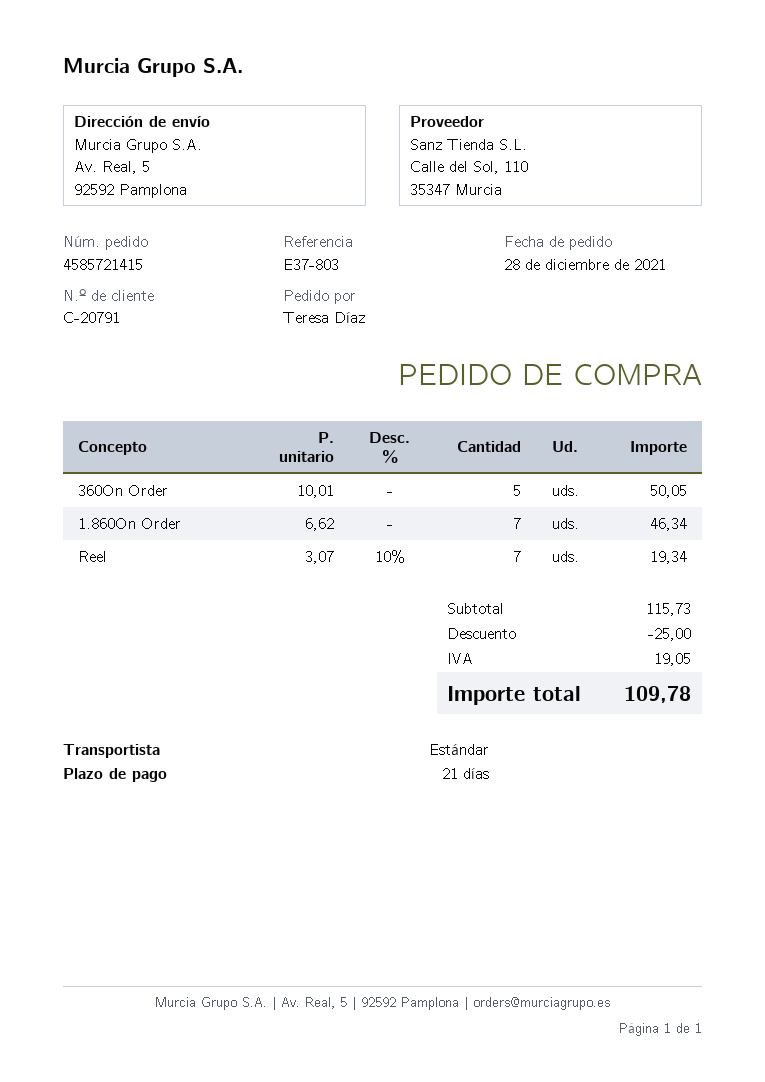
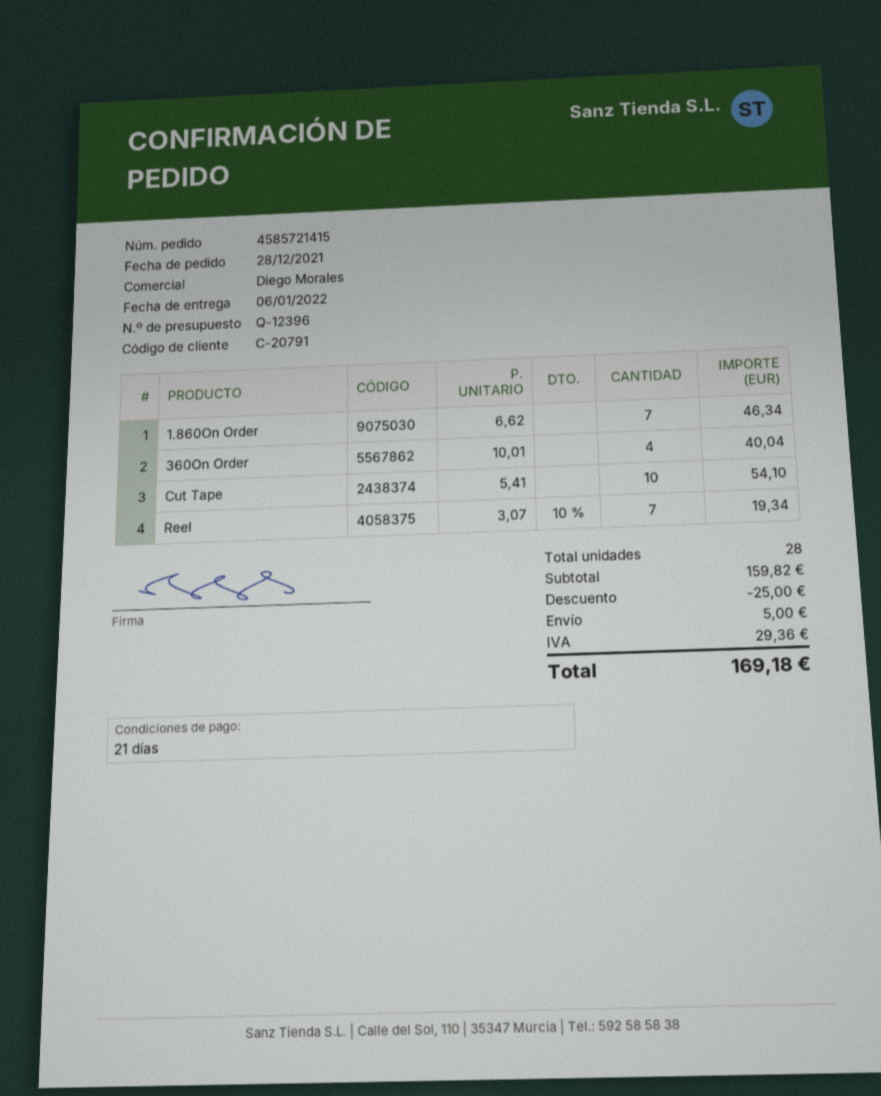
360On Order: 5 x 10.01 = 50.05 -> 4 x 10.01 = 40.04
Cut Tape: none -> 10 x 5.41 = 54.10
subtotal: 115.73 -> 159.82
shipping: none -> 5.00
tax: 19.05 -> 29.36
total: 109.78 -> 169.18

